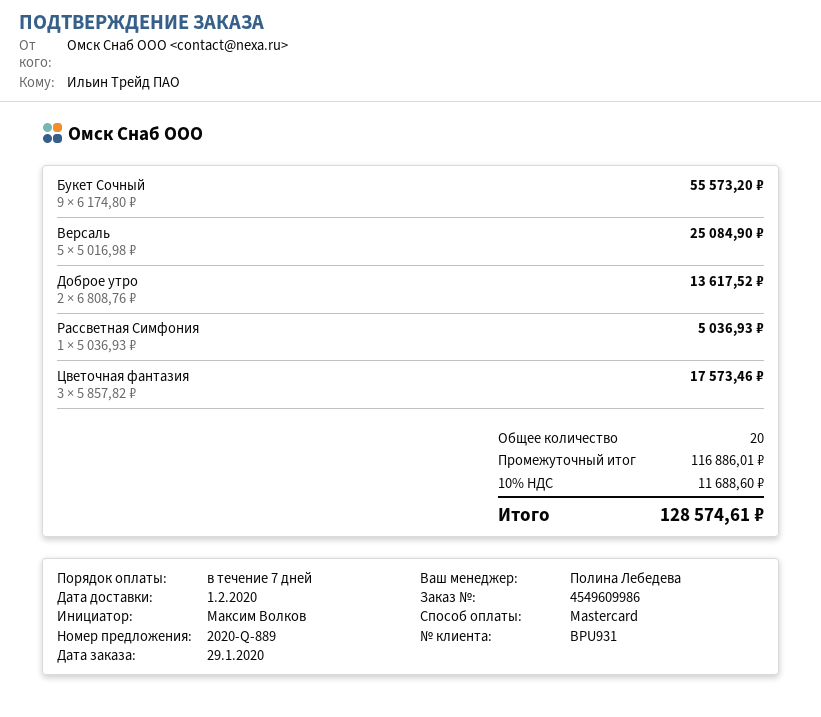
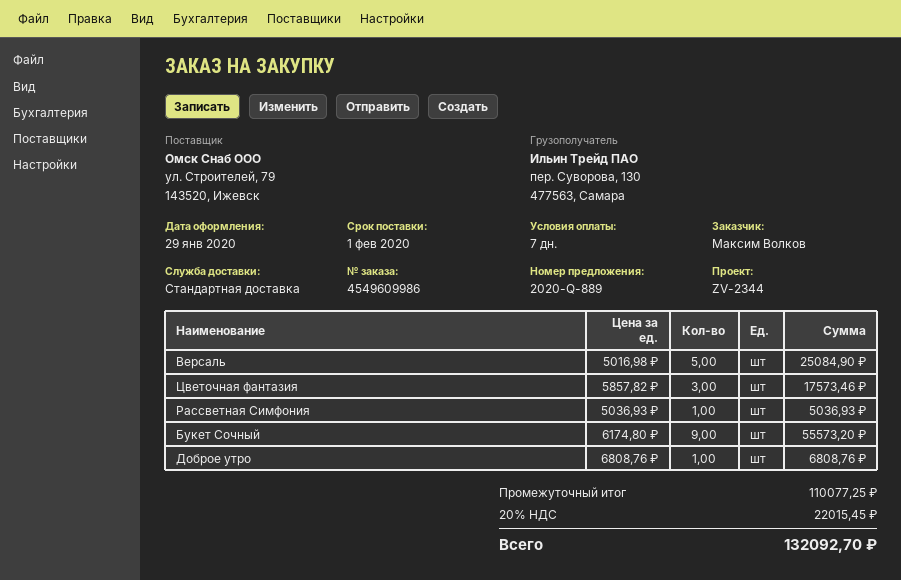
Доброе утро: 2 x 6808.76 = 13617.52 -> 1 x 6808.76 = 6808.76
subtotal: 116886.01 -> 110077.25
tax: 10% = 11688.60 -> 20% = 22015.45
total: 128574.61 -> 132092.70

